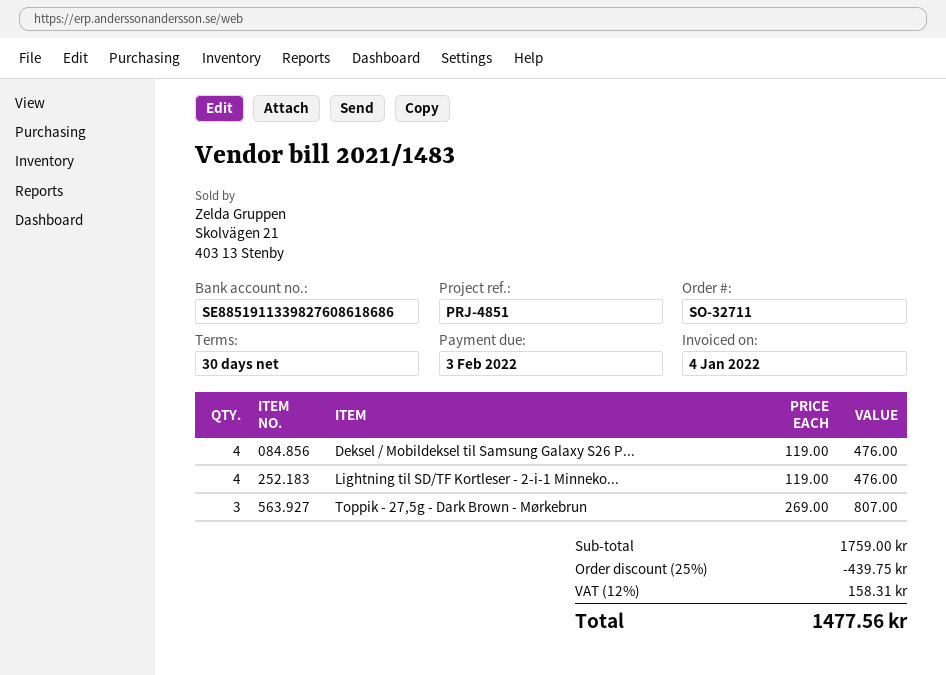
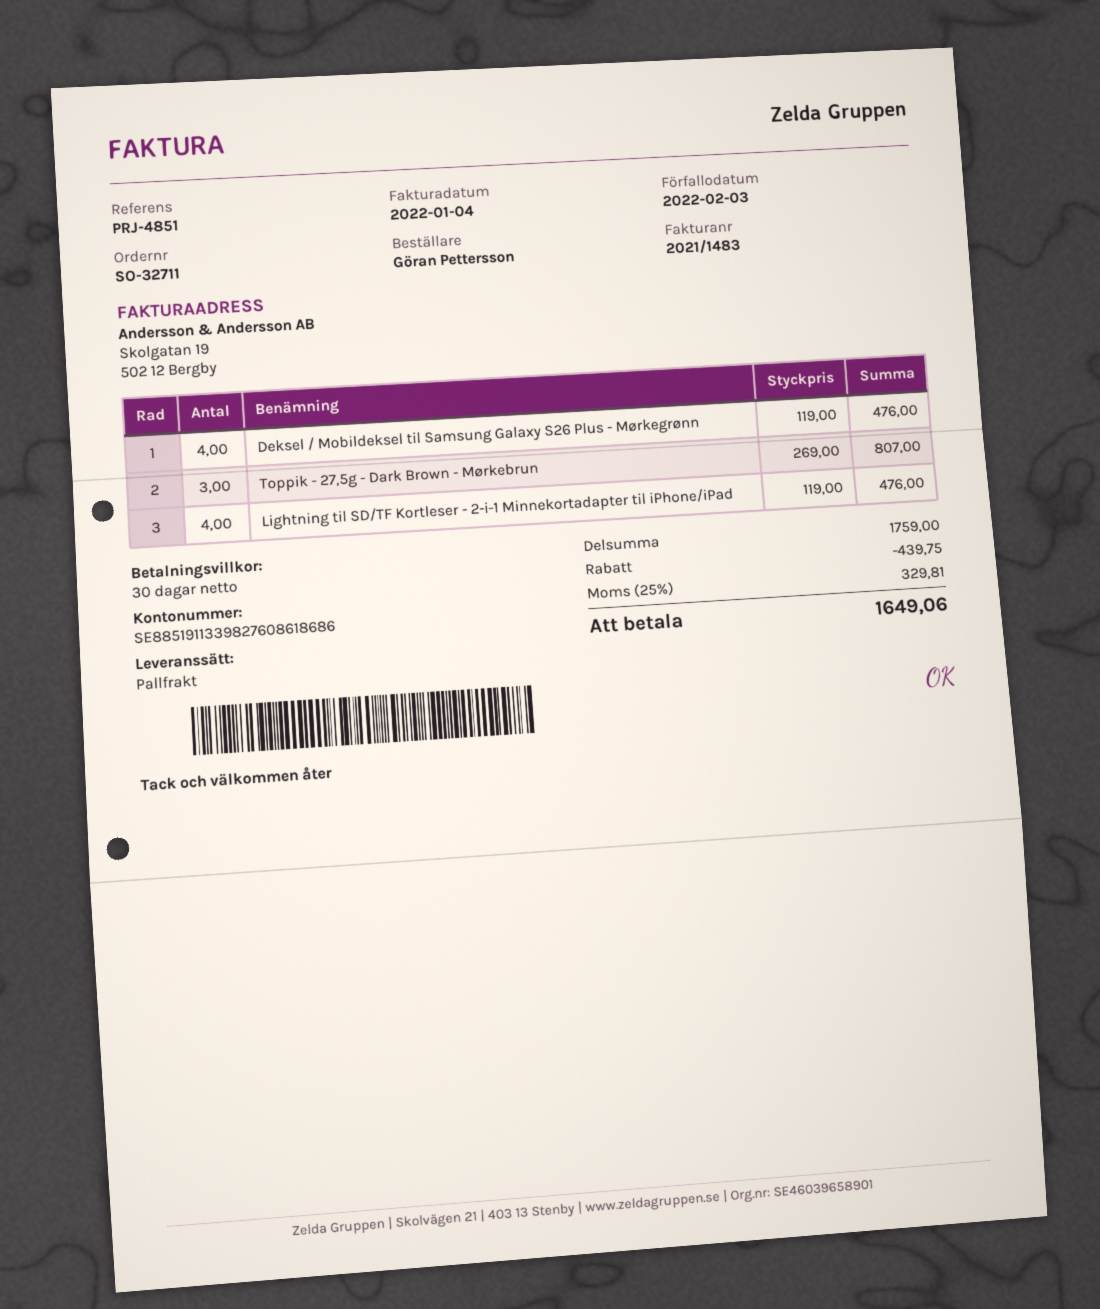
tax: 12% = 158.31 -> 25% = 329.81
total: 1477.56 -> 1649.06

